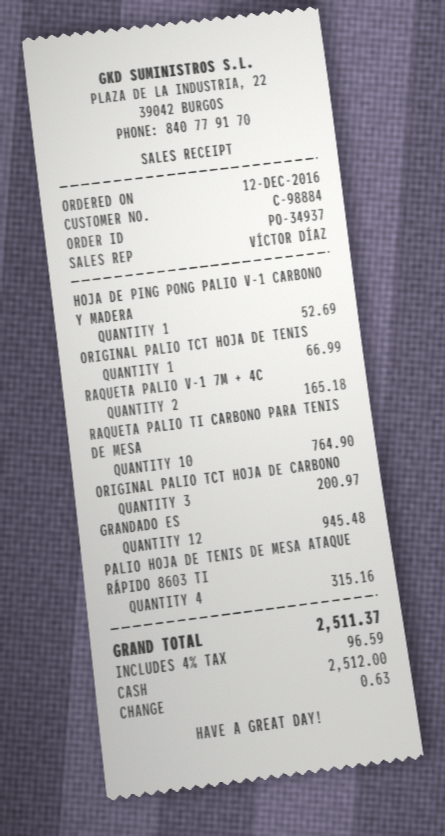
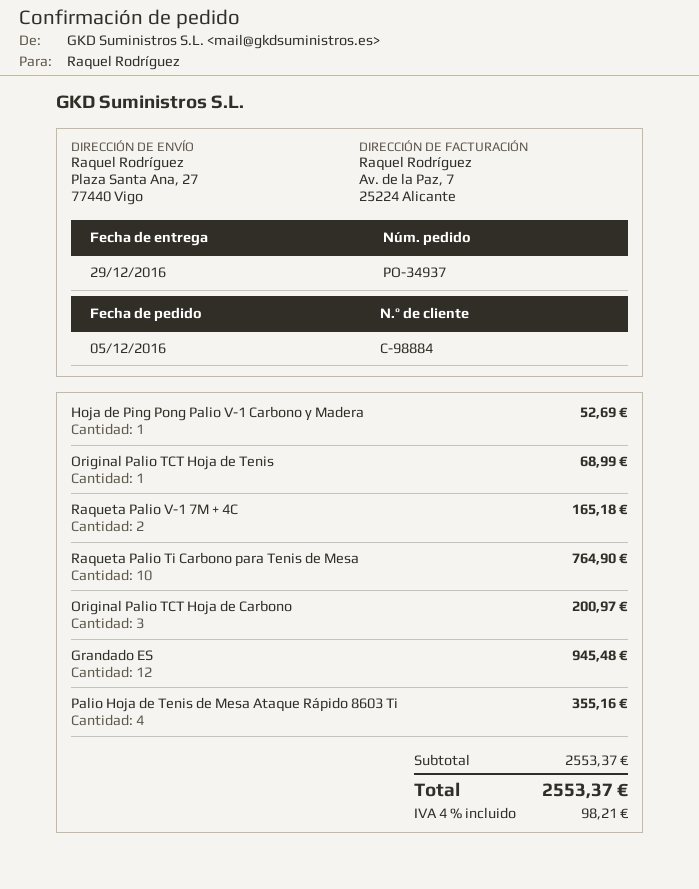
order date: 2016-12-12 -> 2016-12-05
ORIGINAL PALIO TCT HOJA DE TENIS: 1 for 66.99 -> 1 for 68.99
PALIO HOJA DE TENIS DE MESA ATAQUE RÁPIDO 8603 TI: 4 for 315.16 -> 4 for 355.16
tax: 4% = 96.59 -> 4% = 98.21
total: 2511.37 -> 2553.37

